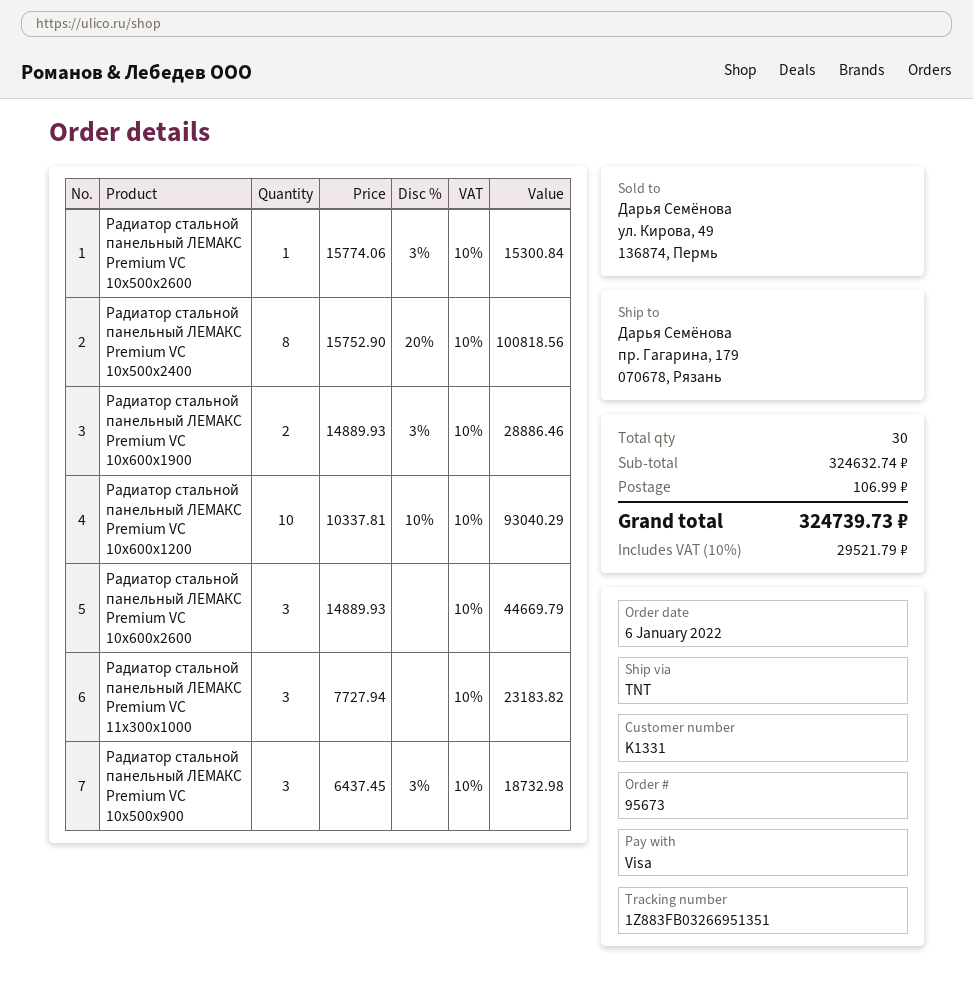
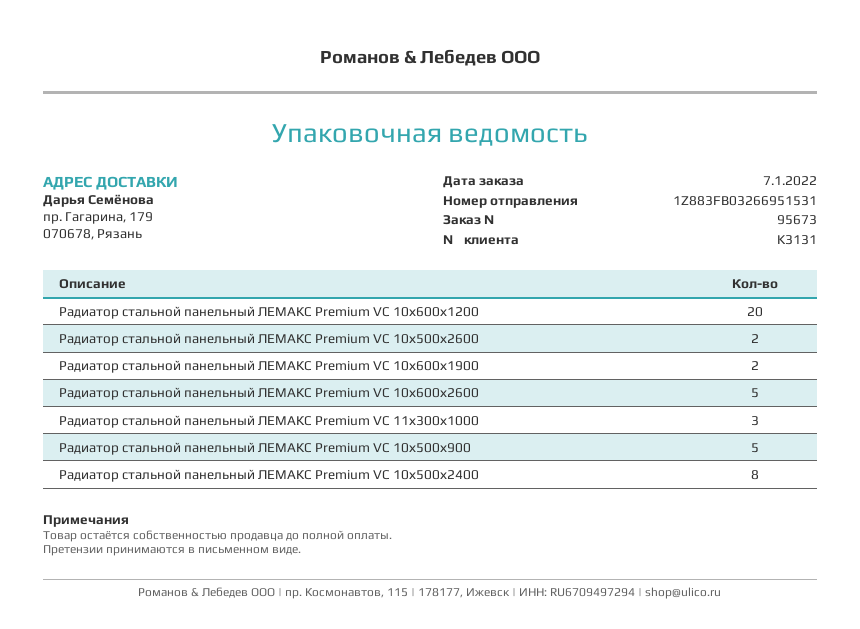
order date: 2022-01-06 -> 2022-01-07
customer number: K1331 -> K3131
tracking number: 1Z883FB03266951351 -> 1Z883FB03266951531
Радиатор стальной панельный ЛЕМАКС Premium VC 10х500х2600: 1 -> 2
Радиатор стальной панельный ЛЕМАКС Premium VC 10х600х1200: 10 -> 20
Радиатор стальной панельный ЛЕМАКС Premium VC 10х600х2600: 3 -> 5
Радиатор стальной панельный ЛЕМАКС Premium VC 10х500х900: 3 -> 5

